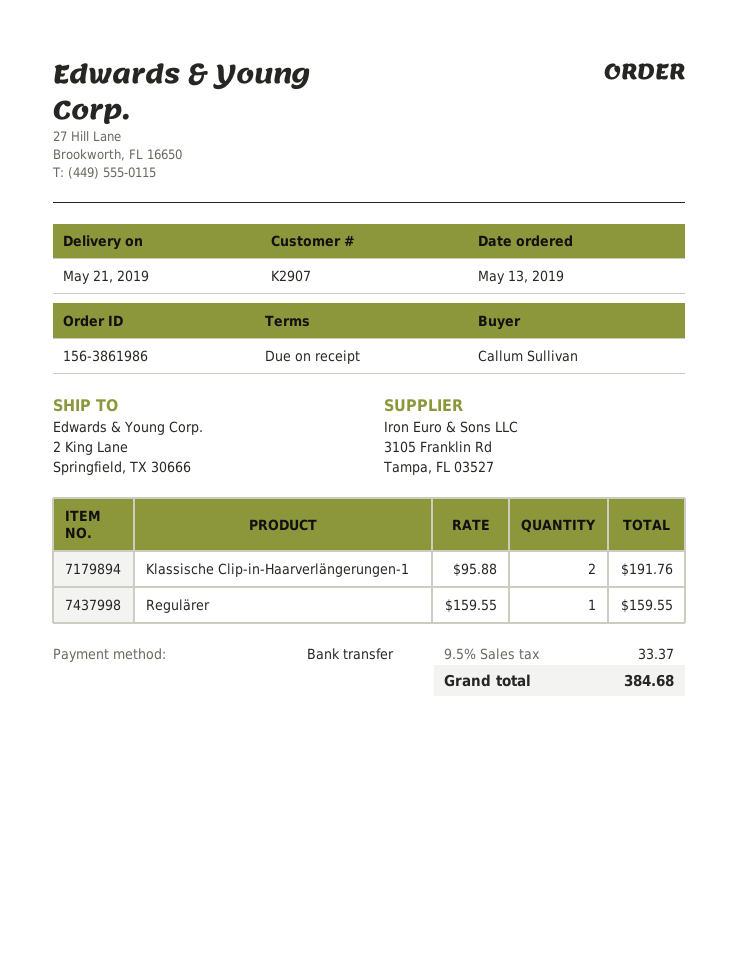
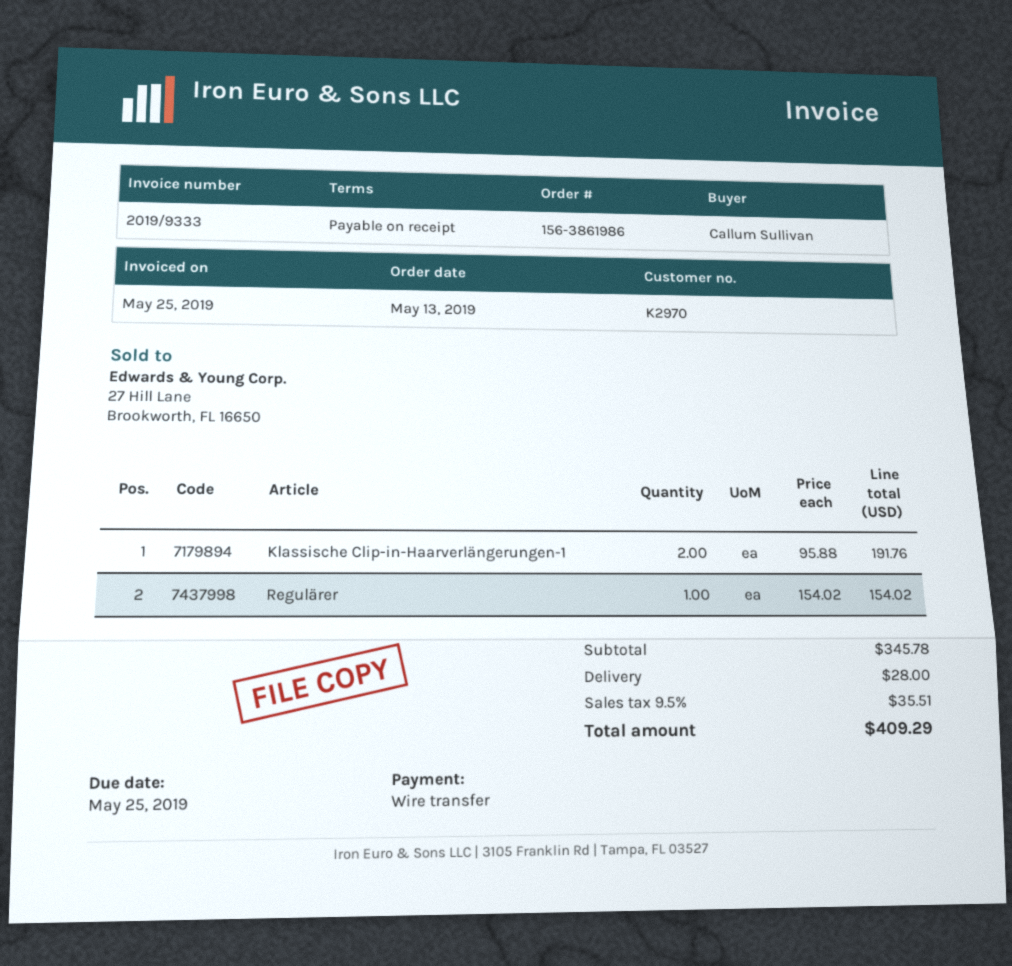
customer number: K2907 -> K2970
Regulärer: 1 x 159.55 = 159.55 -> 1 x 154.02 = 154.02
shipping: none -> 28.00
tax: 9.5% = 33.37 -> 9.5% = 35.51
total: 384.68 -> 409.29

